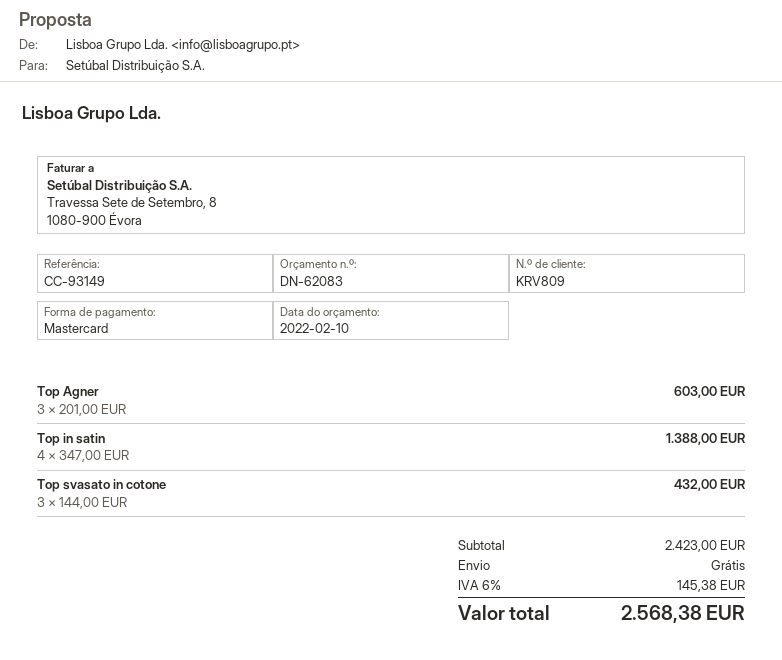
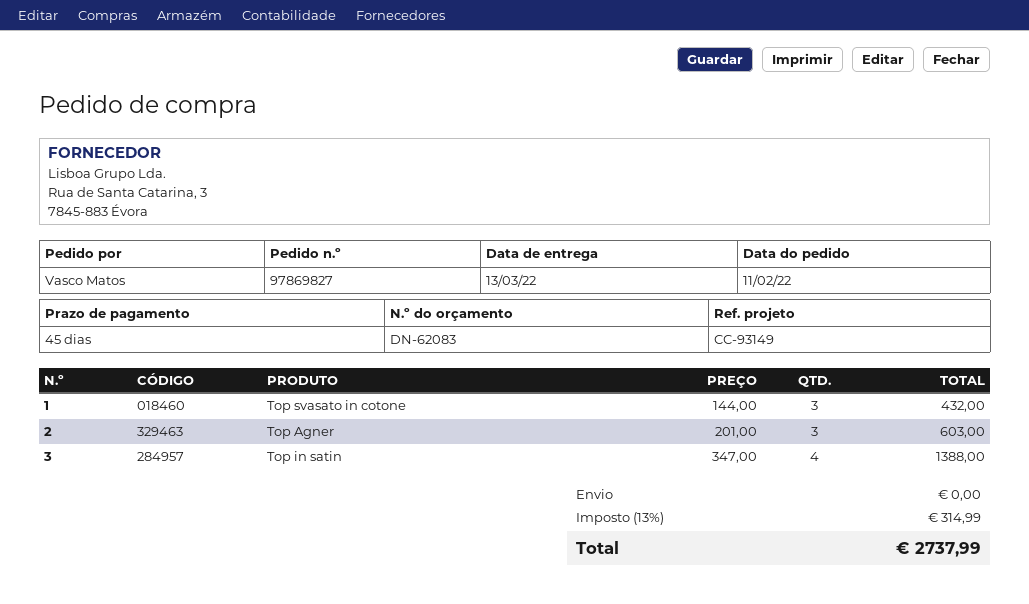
tax: 6% = 145.38 -> 13% = 314.99
total: 2568.38 -> 2737.99

